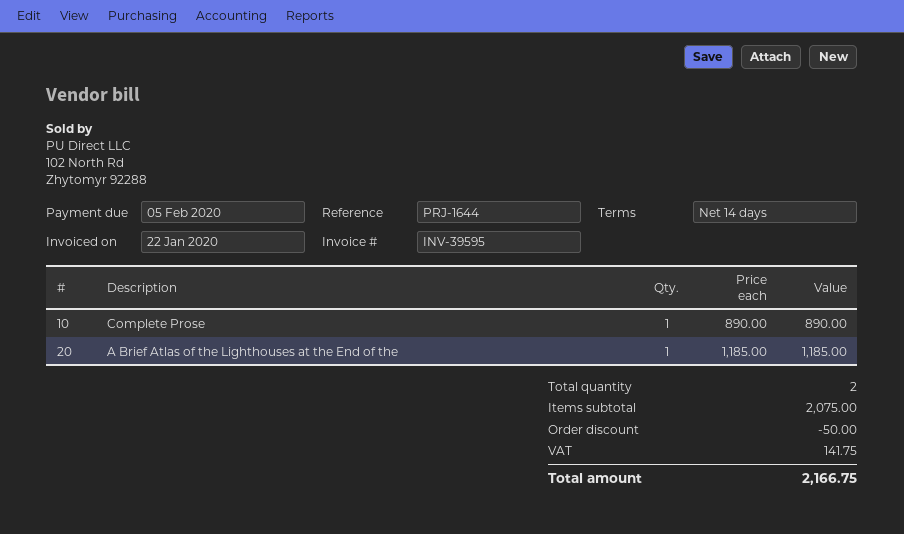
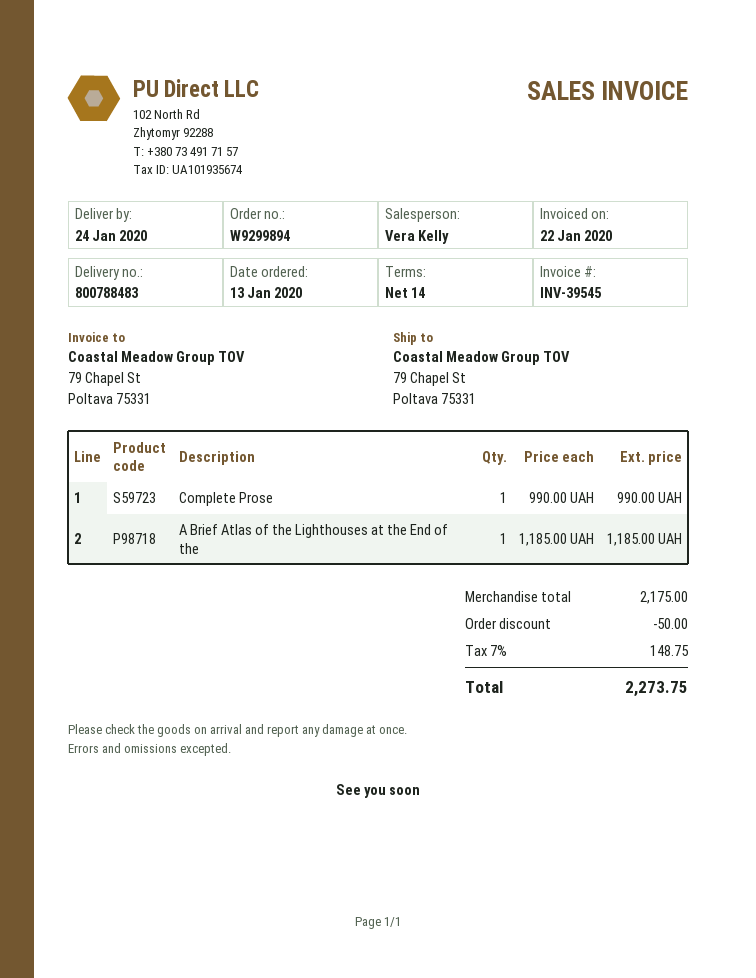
invoice number: INV-39595 -> INV-39545
Complete Prose: 1 x 890.00 = 890.00 -> 1 x 990.00 = 990.00
subtotal: 2075.00 -> 2175.00
tax: 141.75 -> 148.75
total: 2166.75 -> 2273.75

